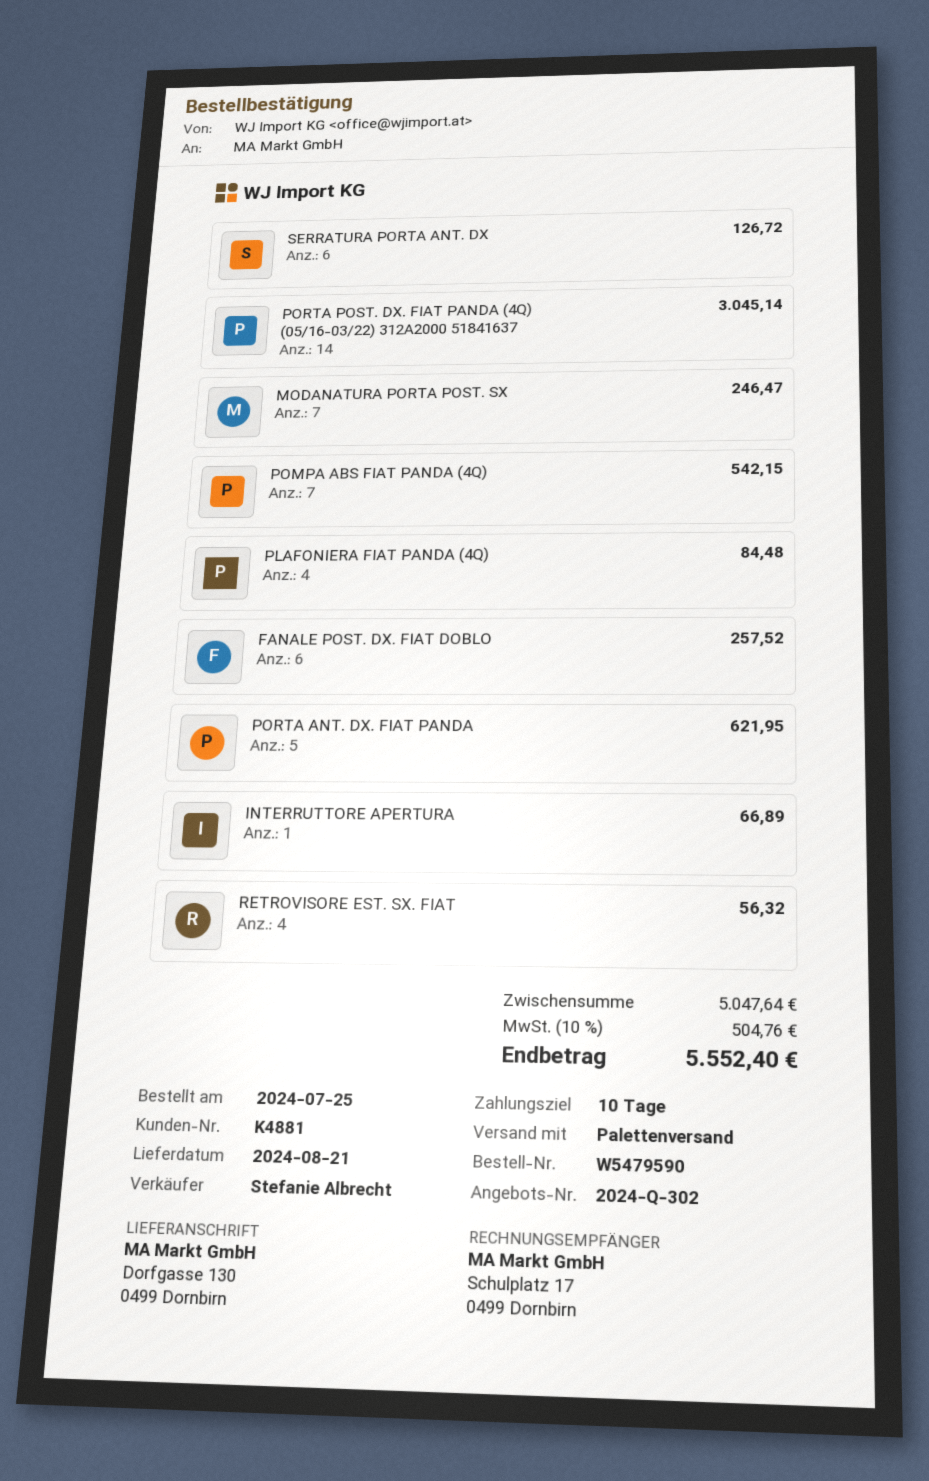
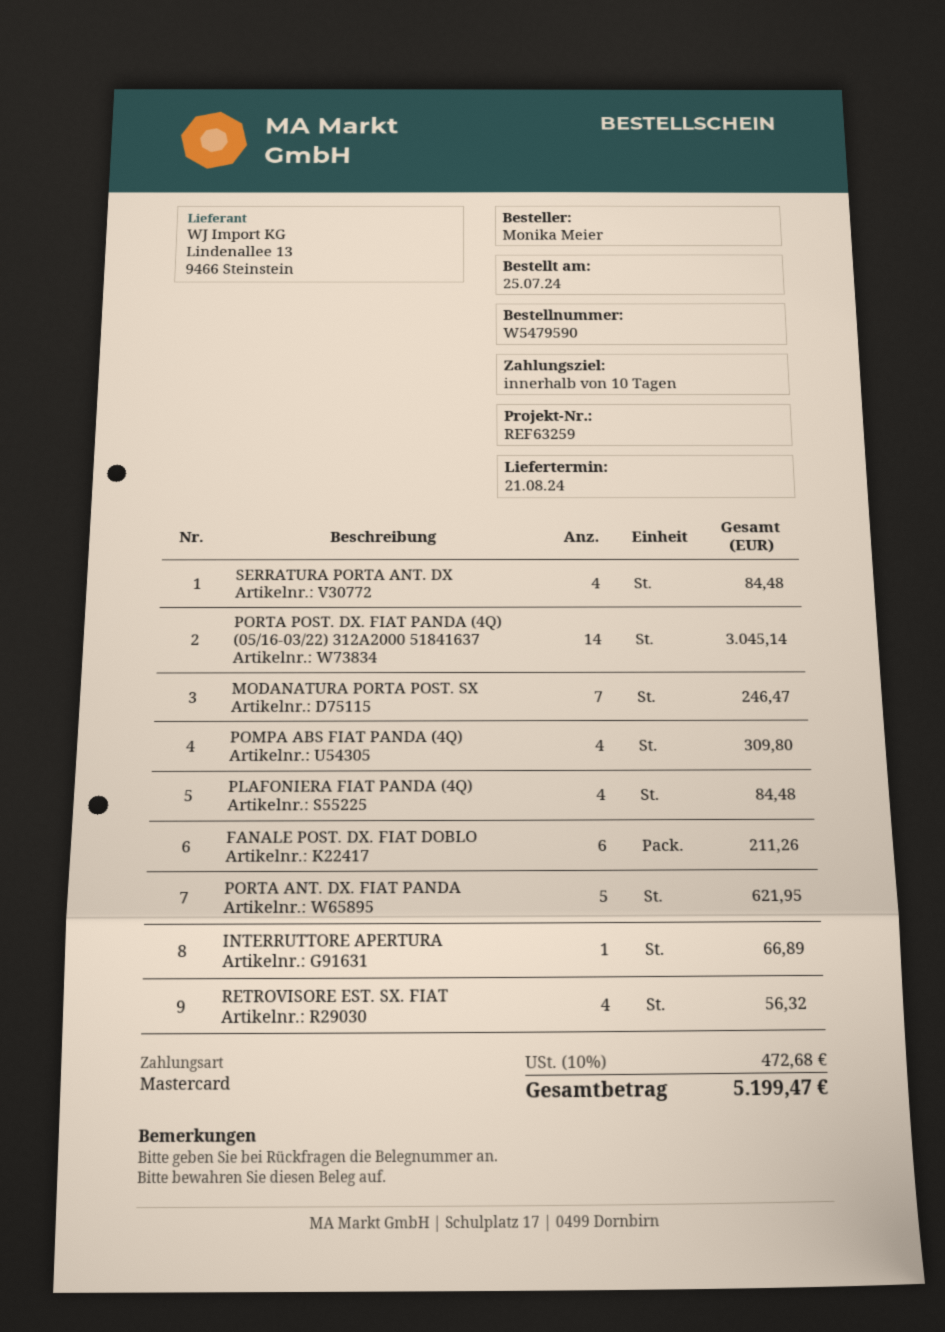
SERRATURA PORTA ANT. DX: 6 for 126.72 -> 4 for 84.48
POMPA ABS FIAT PANDA (4Q): 7 for 542.15 -> 4 for 309.80
FANALE POST. DX. FIAT DOBLO: 6 for 257.52 -> 6 for 211.26
tax: 10% = 504.76 -> 10% = 472.68
total: 5552.40 -> 5199.47

